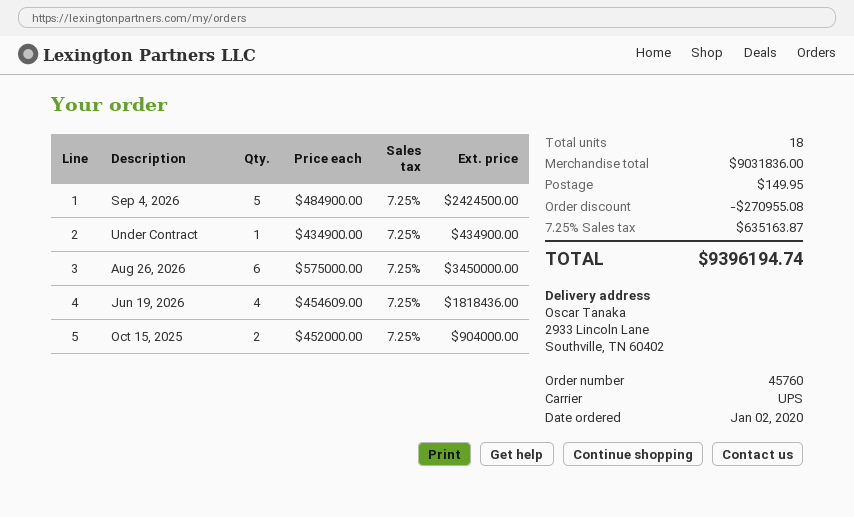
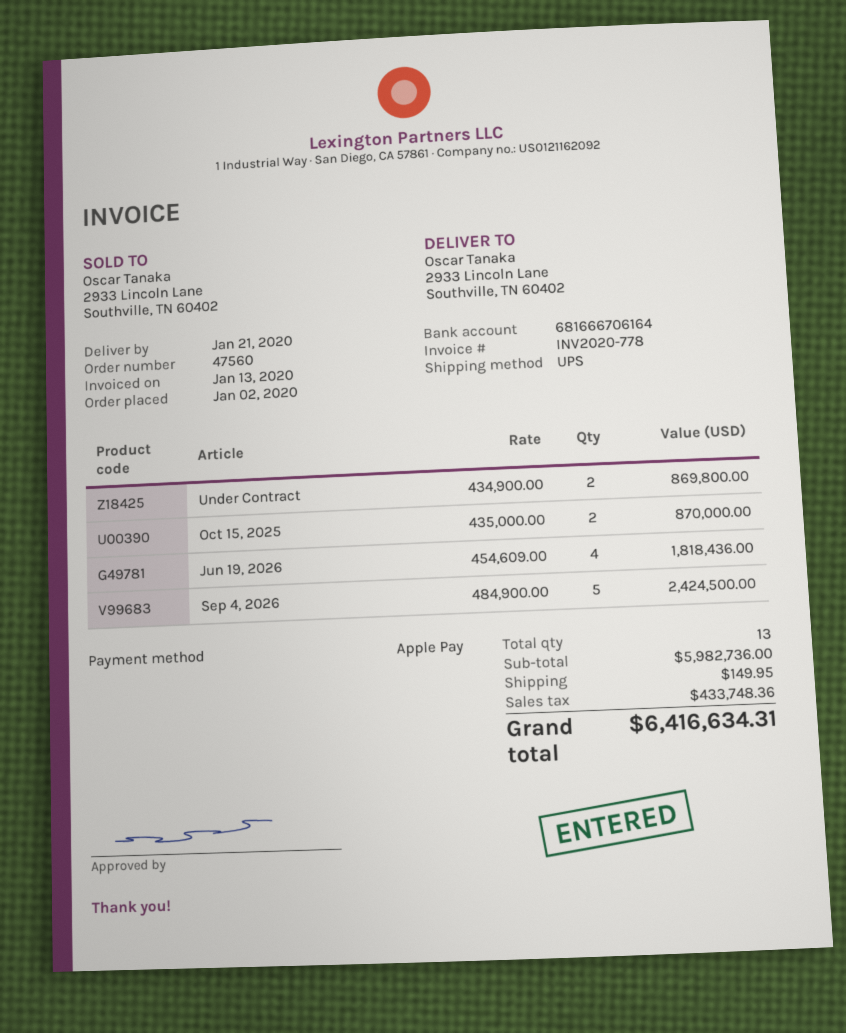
order number: 45760 -> 47560
Under Contract: 1 x 434900.00 = 434900.00 -> 2 x 434900.00 = 869800.00
Aug 26, 2026: 6 x 575000.00 = 3450000.00 -> none
Oct 15, 2025: 2 x 452000.00 = 904000.00 -> 2 x 435000.00 = 870000.00
total quantity: 18 -> 13
subtotal: 9031836.00 -> 5982736.00
discount: 270955.08 -> none
tax: 635163.87 -> 433748.36
total: 9396194.74 -> 6416634.31

